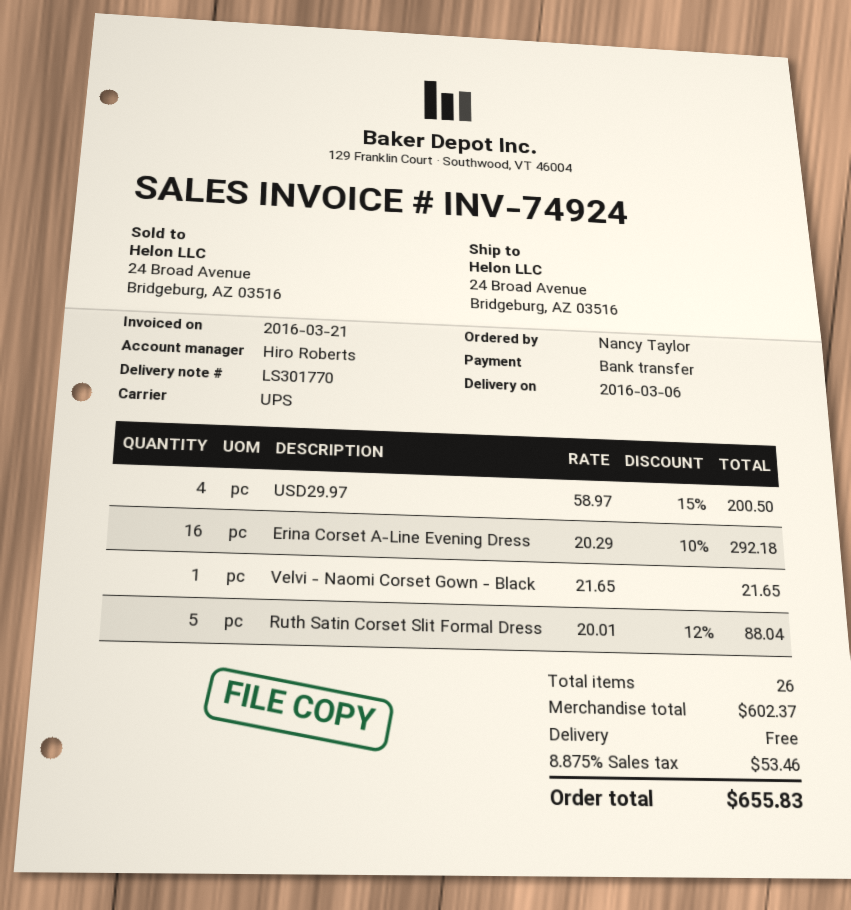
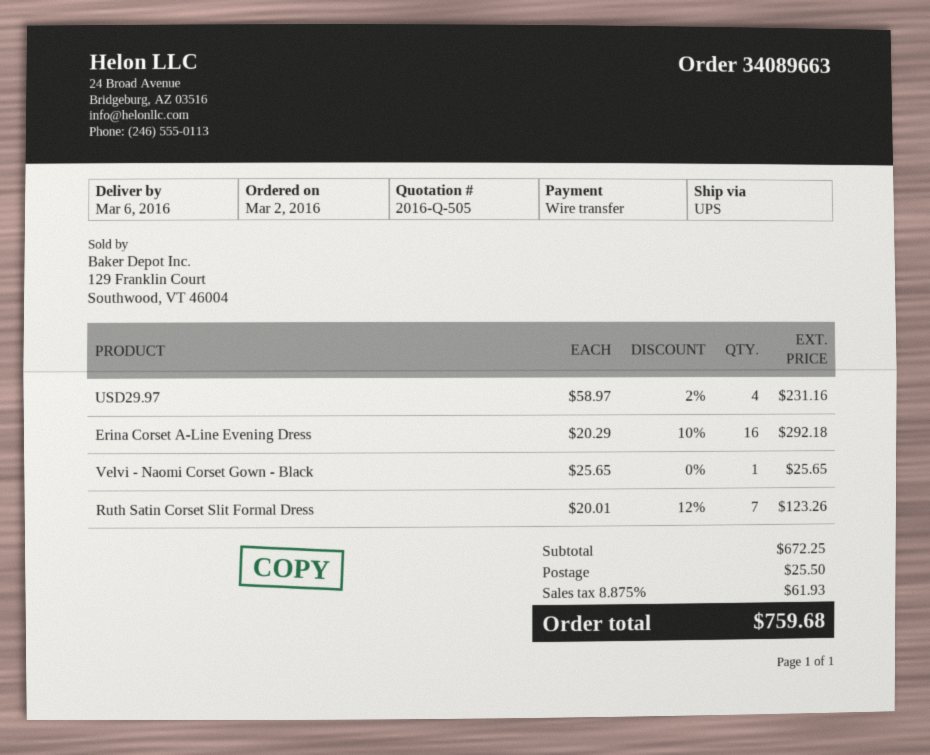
USD29.97: 4 x 58.97 - 15% = 200.50 -> 4 x 58.97 - 2% = 231.16
Velvi - Naomi Corset Gown - Black: 1 x 21.65 = 21.65 -> 1 x 25.65 = 25.65
Ruth Satin Corset Slit Formal Dress: 5 x 20.01 - 12% = 88.04 -> 7 x 20.01 - 12% = 123.26
subtotal: 602.37 -> 672.25
shipping: 0.00 -> 25.50
tax: 8.875% = 53.46 -> 8.875% = 61.93
total: 655.83 -> 759.68

